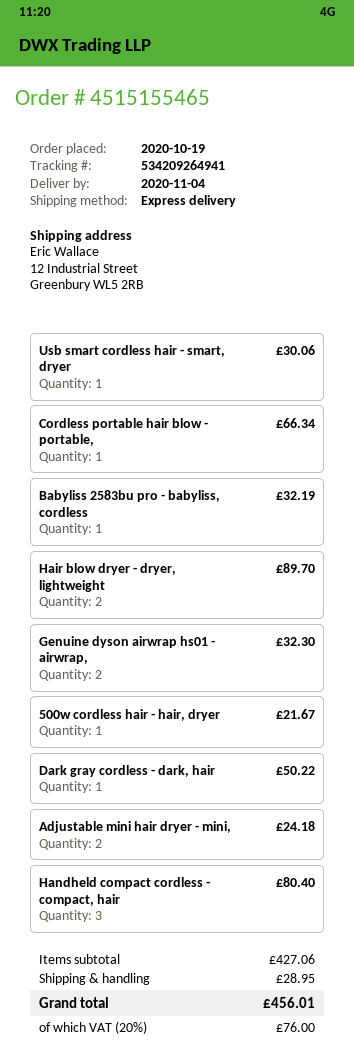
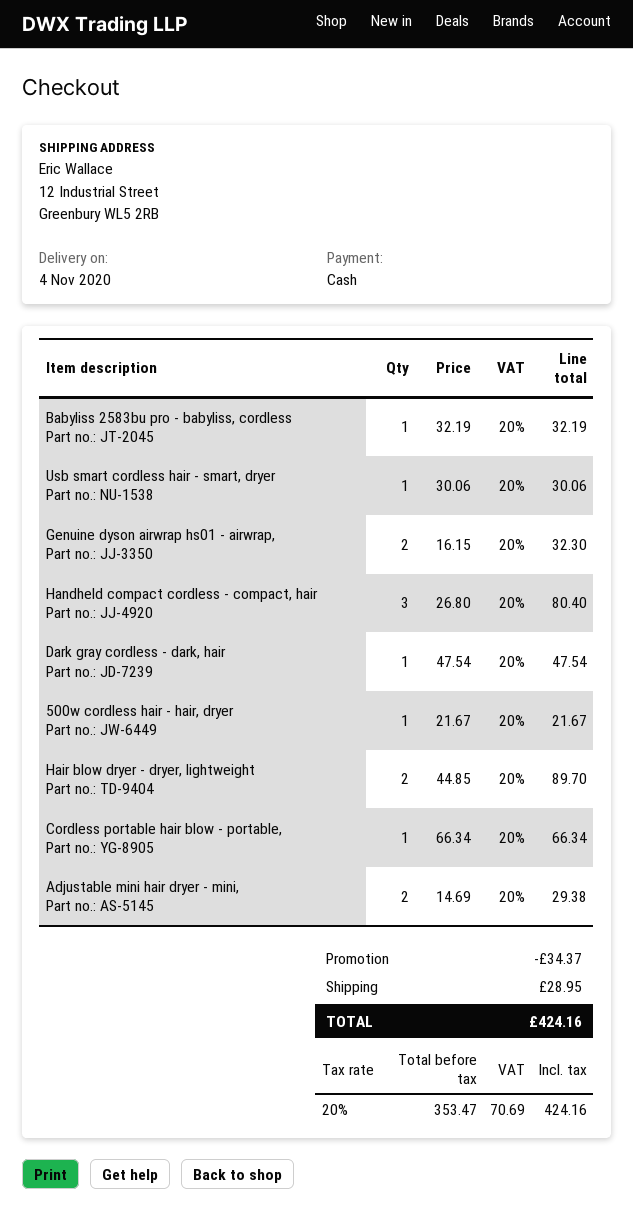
Dark gray cordless - dark, hair: 1 for 50.22 -> 1 for 47.54
Adjustable mini hair dryer - mini,: 2 for 24.18 -> 2 for 29.38
discount: none -> 34.37
tax: 20% = 76.00 -> 20% = 70.69
total: 456.01 -> 424.16

